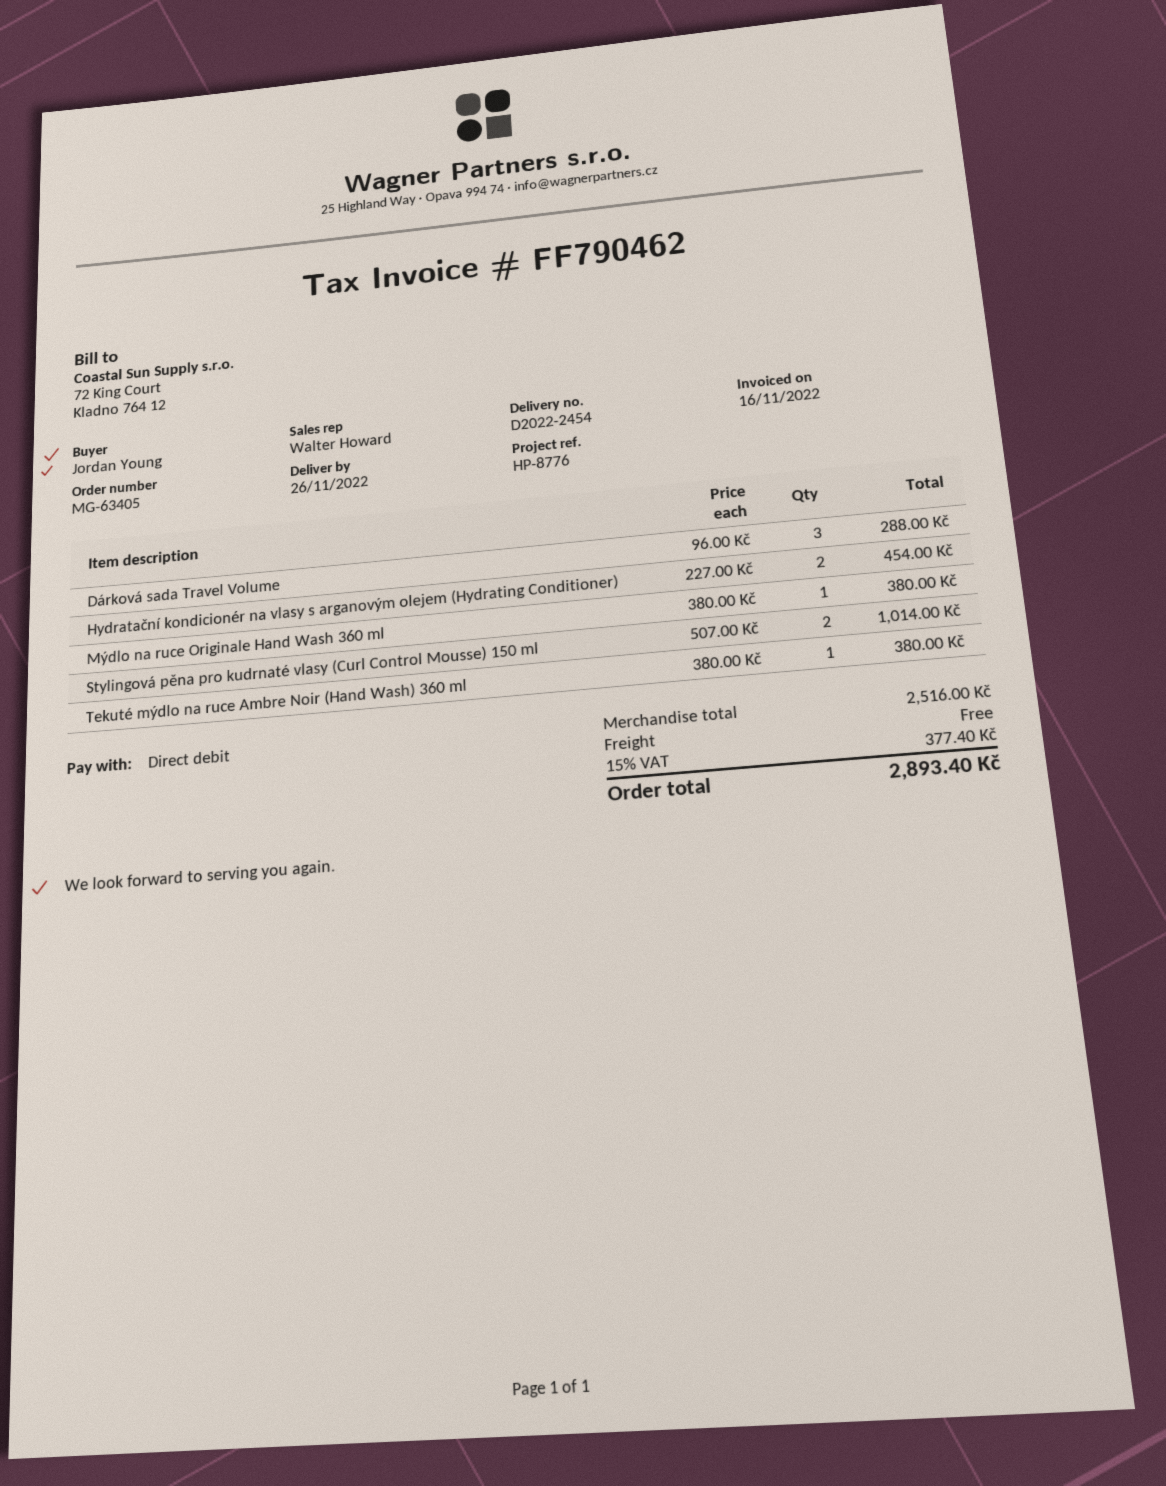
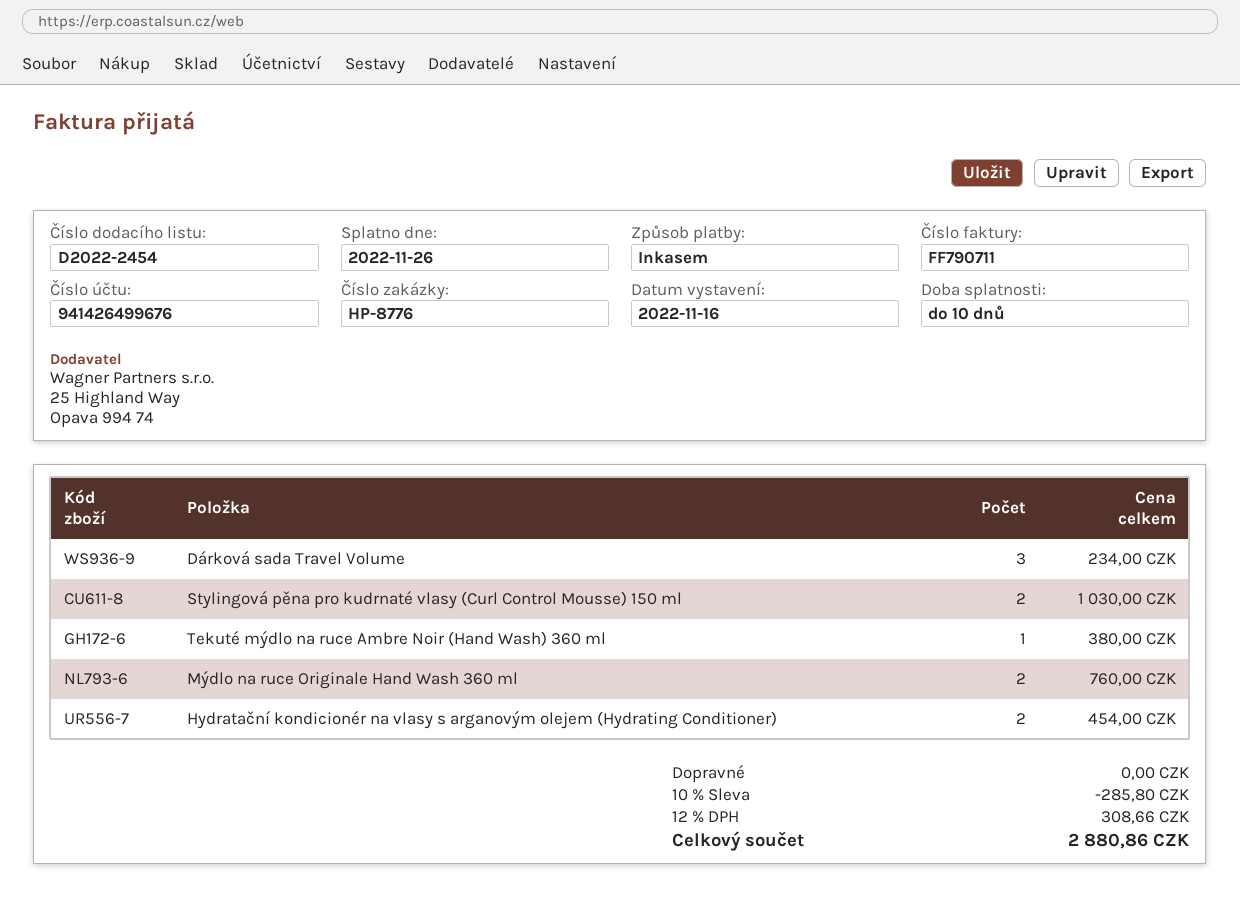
invoice number: FF790462 -> FF790711
Dárková sada Travel Volume: 3 for 288.00 -> 3 for 234.00
Mýdlo na ruce Originale Hand Wash 360 ml: 1 for 380.00 -> 2 for 760.00
Stylingová pěna pro kudrnaté vlasy (Curl Control Mousse) 150 ml: 2 for 1014.00 -> 2 for 1030.00
discount: none -> 10% = 285.80
tax: 15% = 377.40 -> 12% = 308.66
total: 2893.40 -> 2880.86

